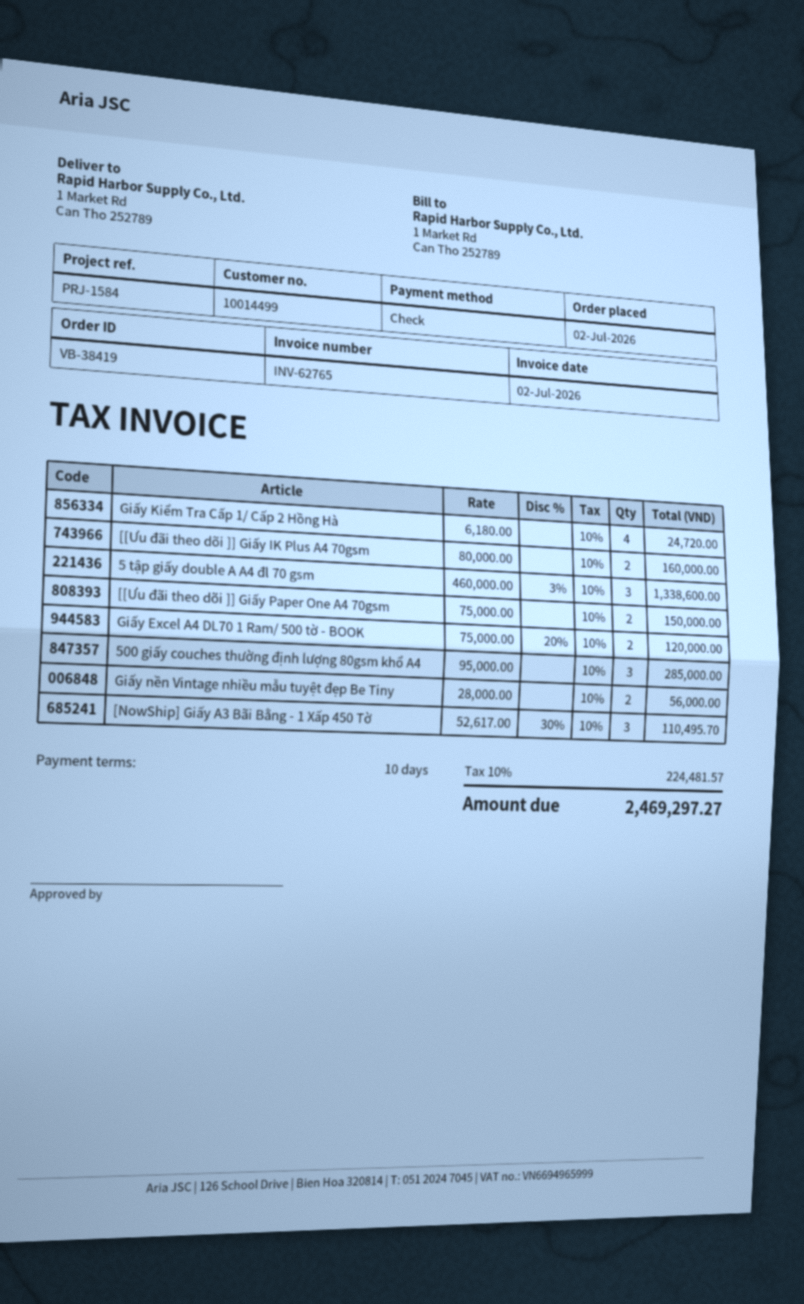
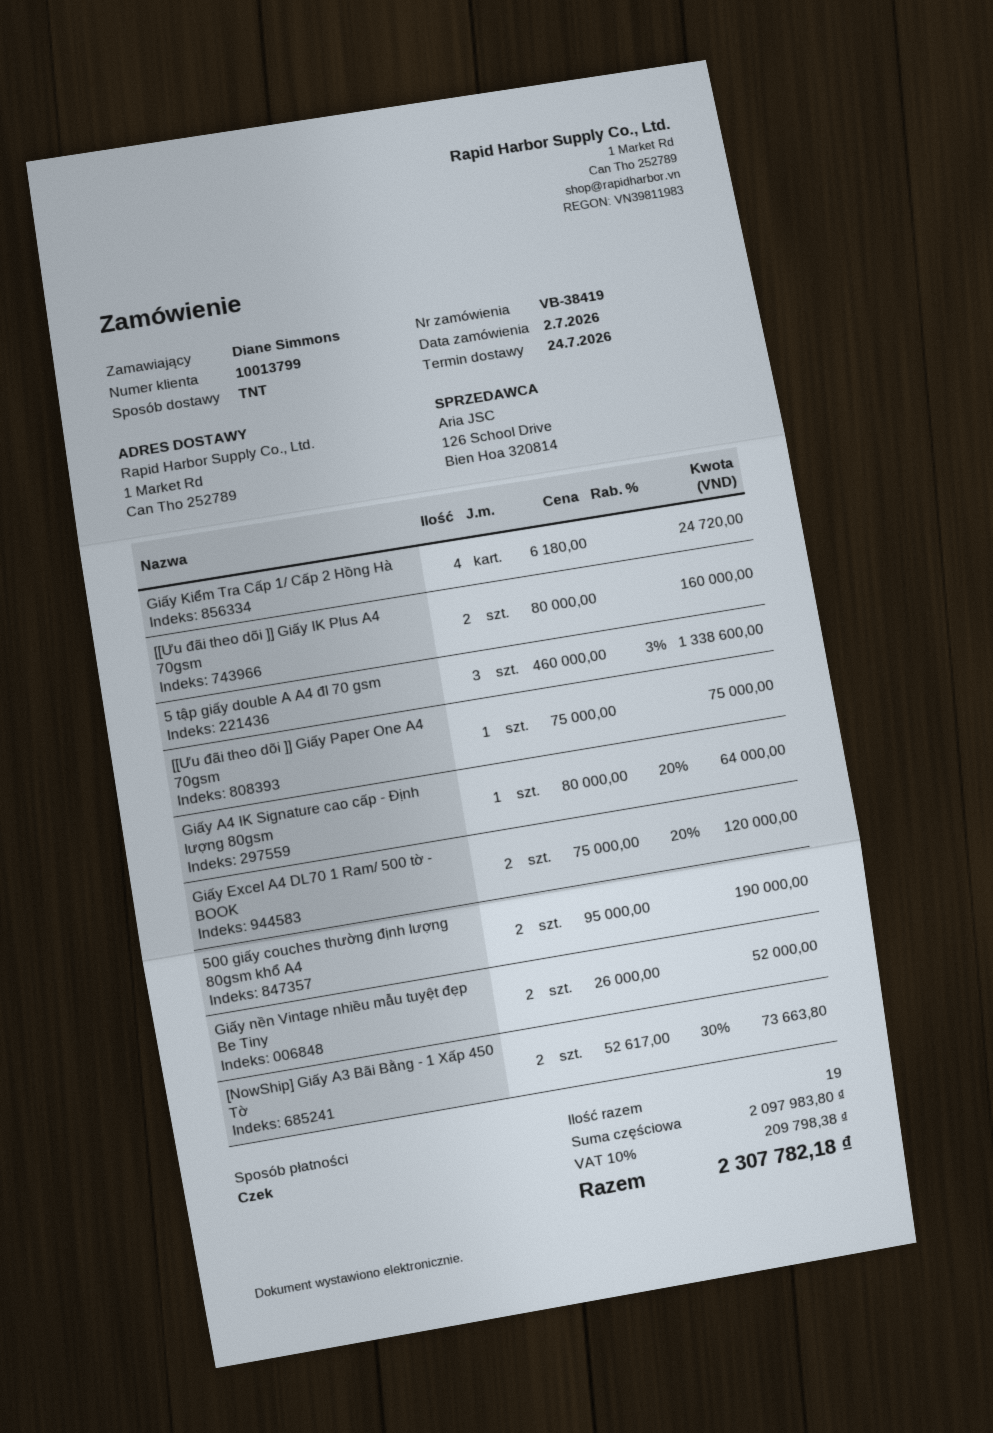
customer number: 10014499 -> 10013799
[[Ưu đãi theo dõi ]] Giấy Paper One A4 70gsm: 2 x 75000.00 = 150000.00 -> 1 x 75000.00 = 75000.00
500 giấy couches thường định lượng 80gsm khổ A4: 3 x 95000.00 = 285000.00 -> 2 x 95000.00 = 190000.00
Giấy nền Vintage nhiều mẫu tuyệt đẹp Be Tiny: 2 x 28000.00 = 56000.00 -> 2 x 26000.00 = 52000.00
[NowShip] Giấy A3 Bãi Bằng - 1 Xấp 450 Tờ: 3 x 52617.00 - 30% = 110495.70 -> 2 x 52617.00 - 30% = 73663.80
Giấy A4 IK Signature cao cấp - Định lượng 80gsm: none -> 1 x 80000.00 - 20% = 64000.00
tax: 10% = 224481.57 -> 10% = 209798.38
total: 2469297.27 -> 2307782.18

